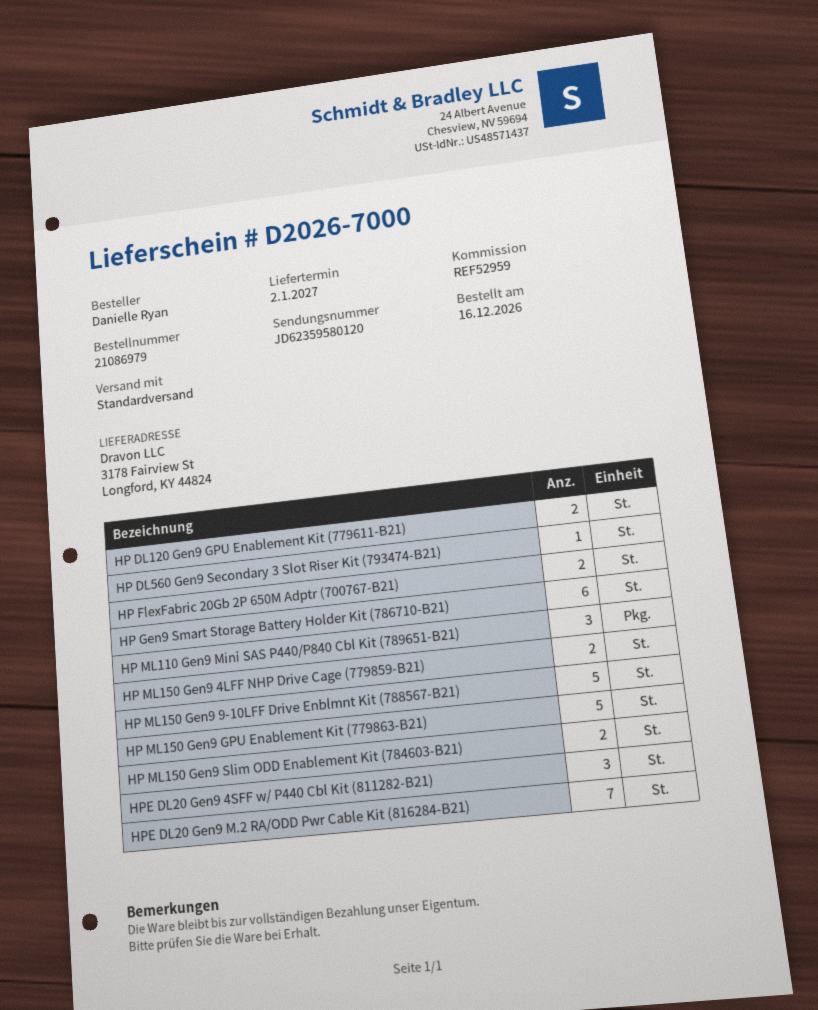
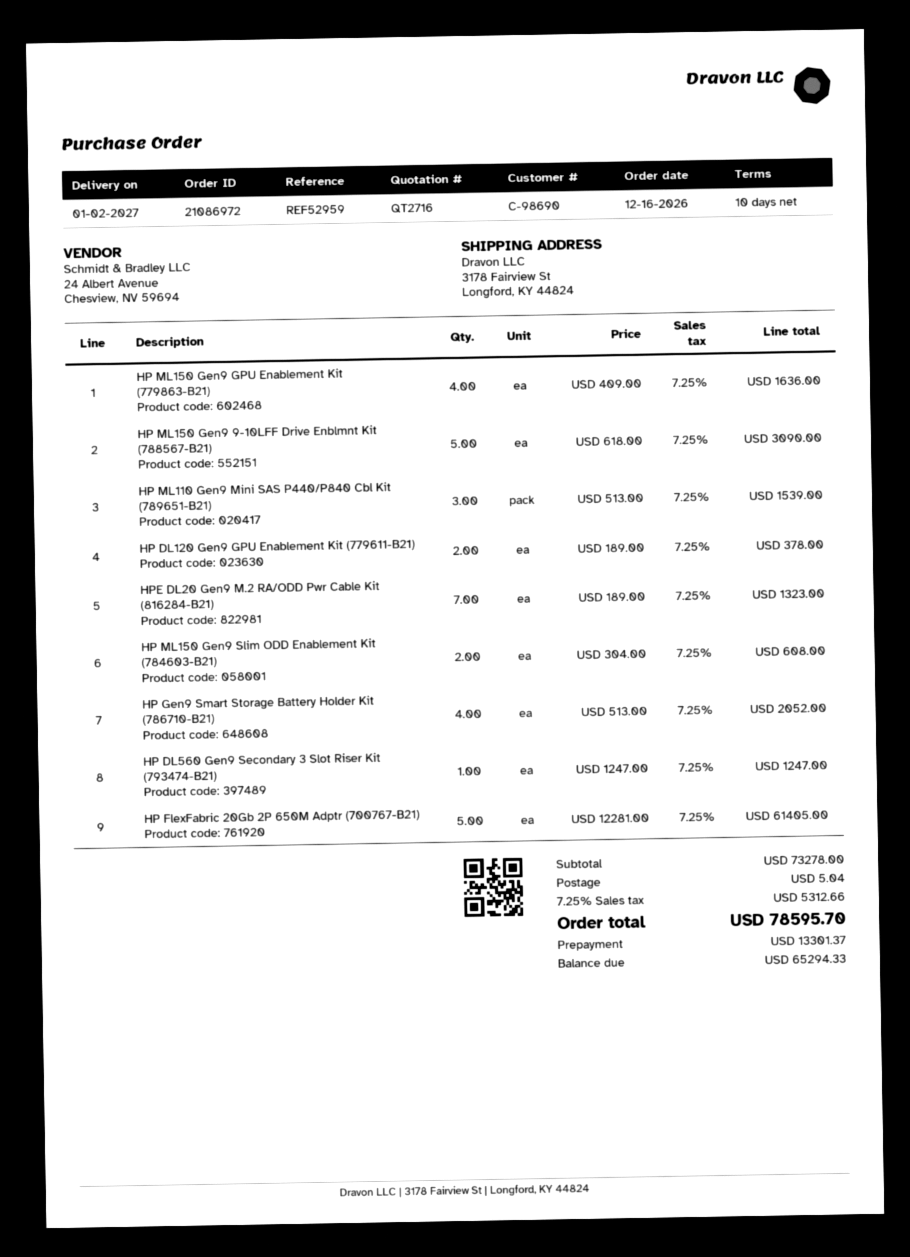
order number: 21086979 -> 21086972
HP FlexFabric 20Gb 2P 650M Adptr (700767-B21): 2 -> 5
HP Gen9 Smart Storage Battery Holder Kit (786710-B21): 6 -> 4
HP ML150 Gen9 4LFF NHP Drive Cage (779859-B21): 2 -> none
HP ML150 Gen9 GPU Enablement Kit (779863-B21): 5 -> 4
HPE DL20 Gen9 4SFF w/ P440 Cbl Kit (811282-B21): 3 -> none

